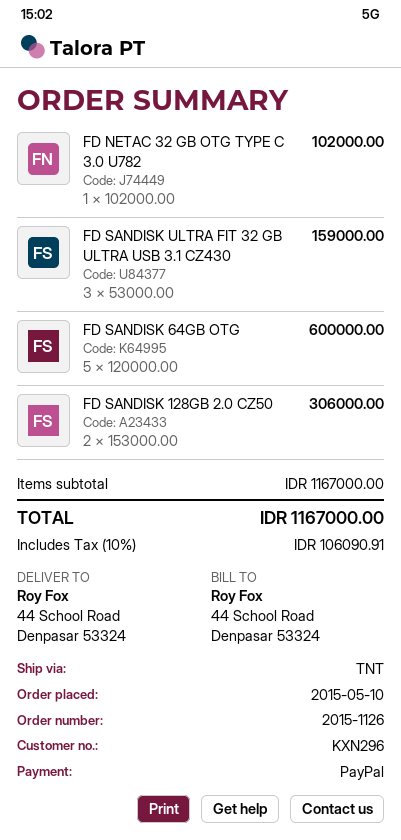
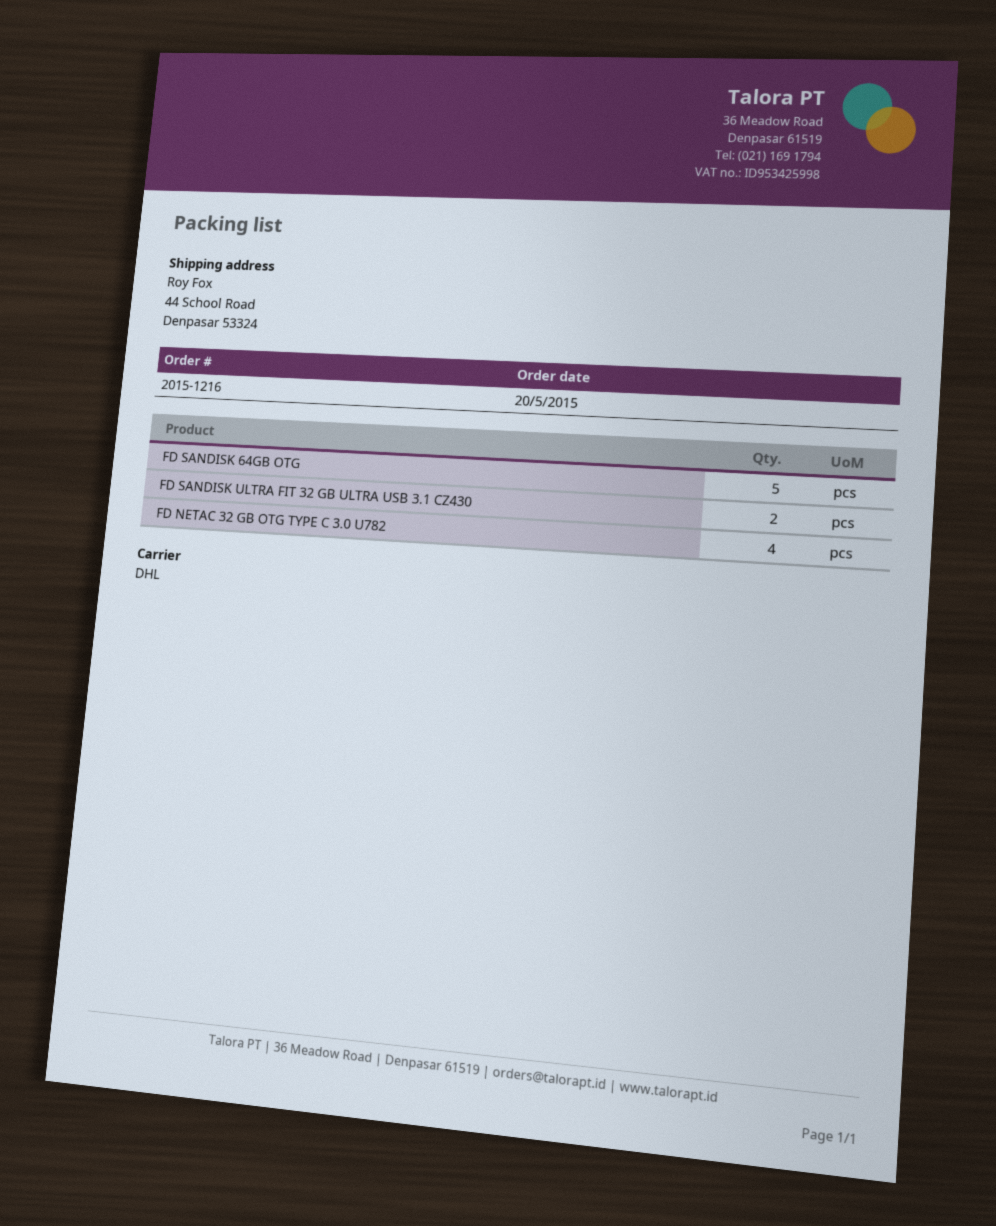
order number: 2015-1126 -> 2015-1216
order date: 2015-05-10 -> 2015-05-20
shipping method: TNT -> DHL
FD NETAC 32 GB OTG TYPE C 3.0 U782: 1 -> 4
FD SANDISK ULTRA FIT 32 GB ULTRA USB 3.1 CZ430: 3 -> 2
FD SANDISK 128GB 2.0 CZ50: 2 -> none

